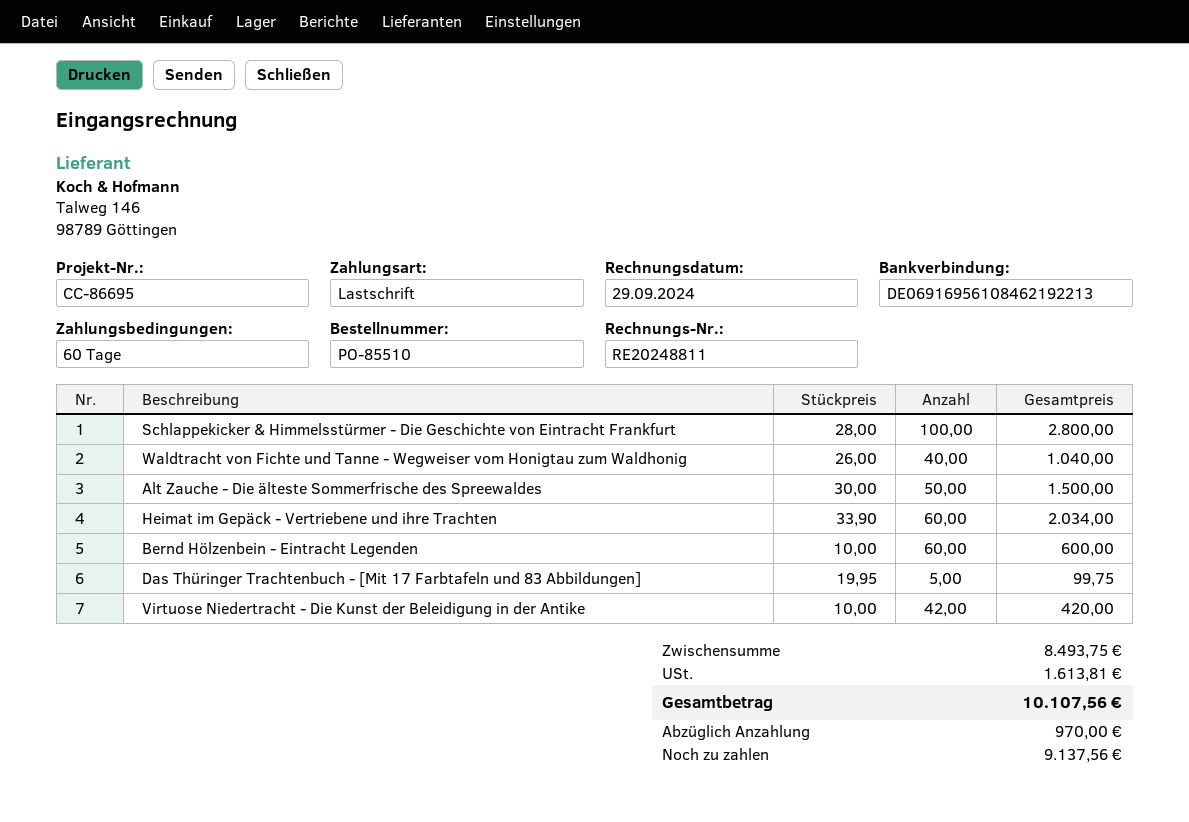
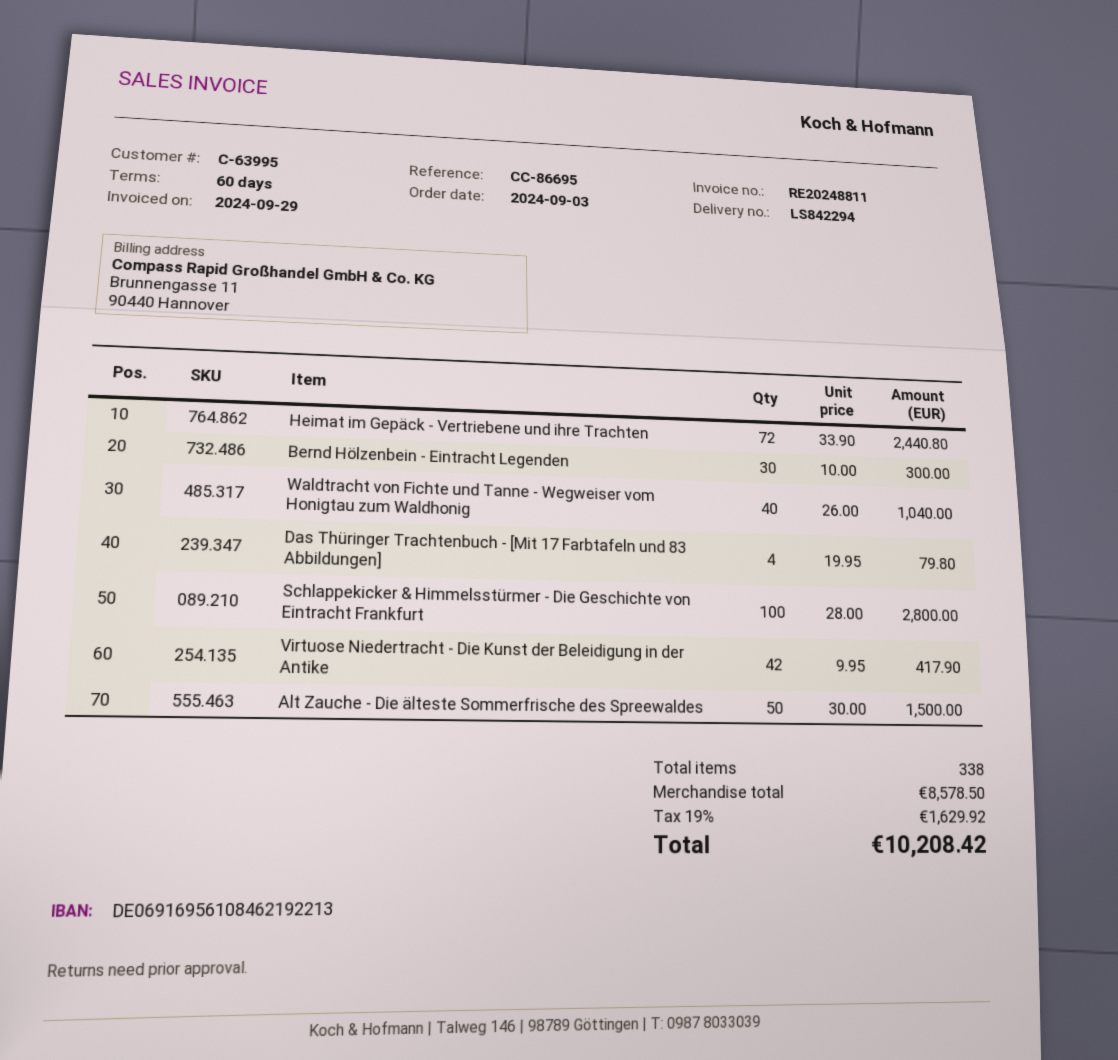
Heimat im Gepäck - Vertriebene und ihre Trachten: 60 x 33.90 = 2034.00 -> 72 x 33.90 = 2440.80
Bernd Hölzenbein - Eintracht Legenden: 60 x 10.00 = 600.00 -> 30 x 10.00 = 300.00
Das Thüringer Trachtenbuch - [Mit 17 Farbtafeln und 83 Abbildungen]: 5 x 19.95 = 99.75 -> 4 x 19.95 = 79.80
Virtuose Niedertracht - Die Kunst der Beleidigung in der Antike: 42 x 10.00 = 420.00 -> 42 x 9.95 = 417.90
subtotal: 8493.75 -> 8578.50
tax: 1613.81 -> 1629.92
total: 10107.56 -> 10208.42

